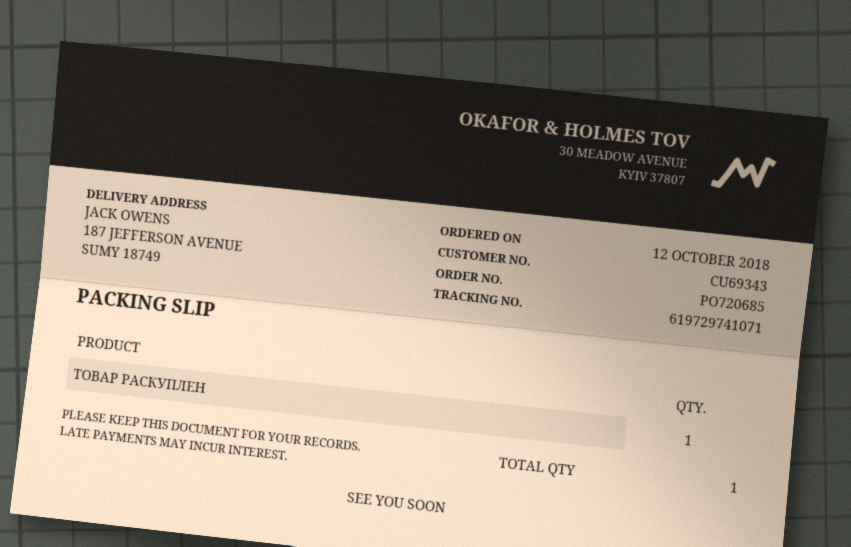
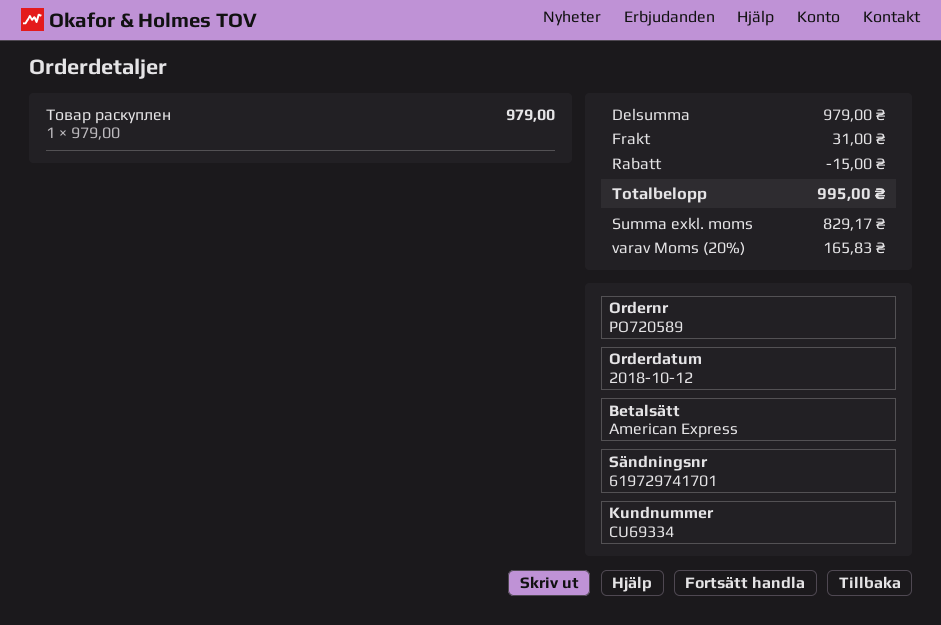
order number: PO720685 -> PO720589
customer number: CU69343 -> CU69334
tracking number: 619729741071 -> 619729741701

